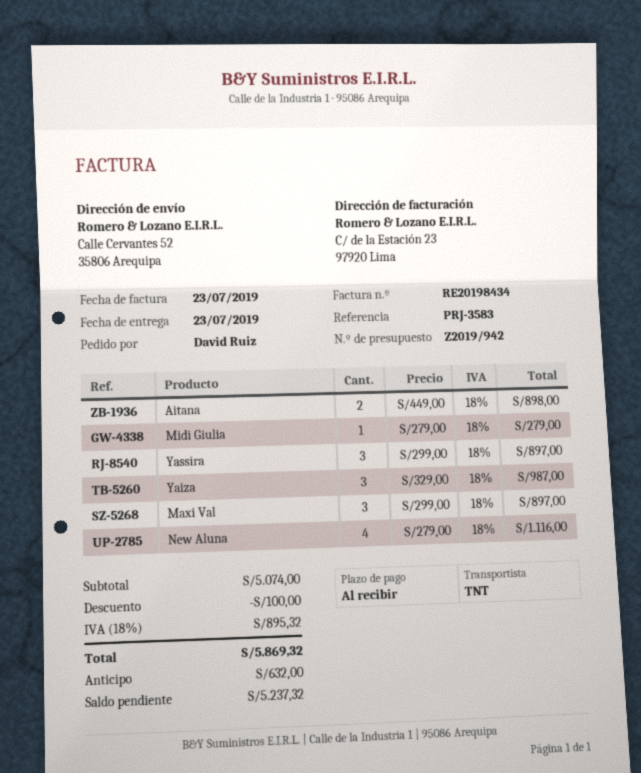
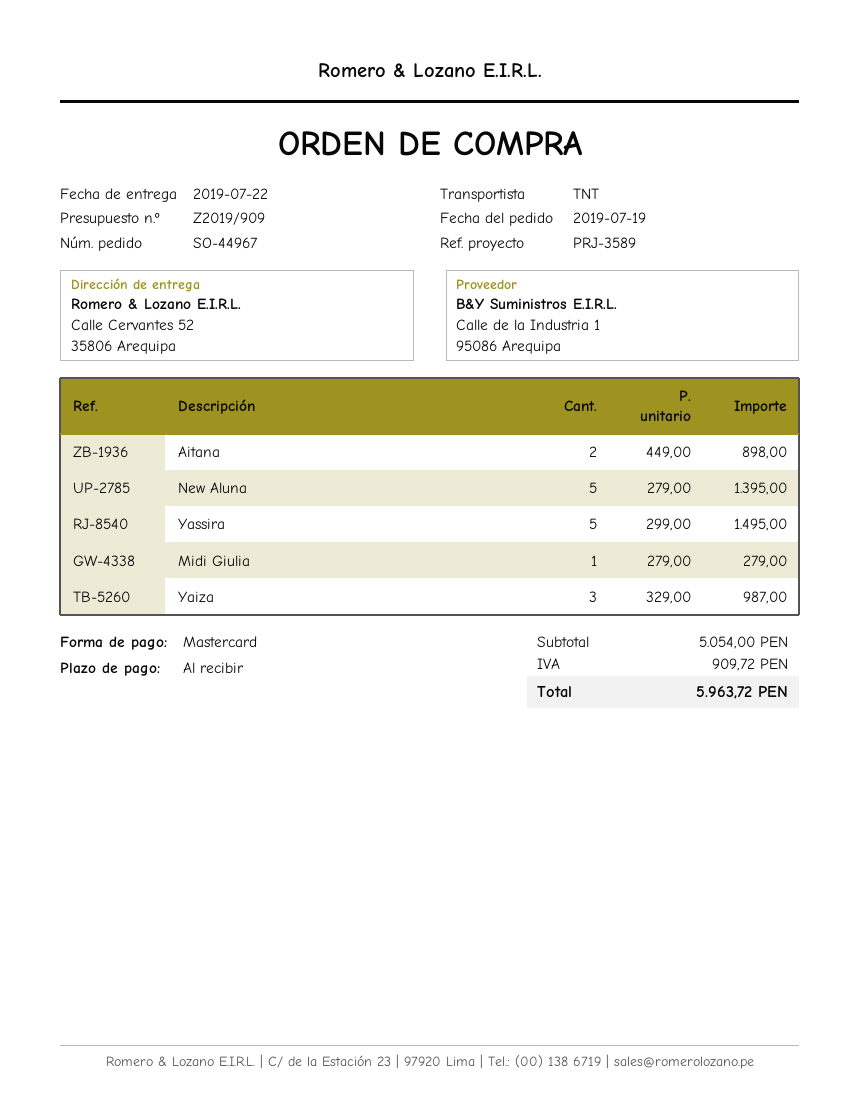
quote number: Z2019/942 -> Z2019/909
delivery date: 2019-07-23 -> 2019-07-22
reference: PRJ-3583 -> PRJ-3589
Yassira: 3 x 299.00 = 897.00 -> 5 x 299.00 = 1495.00
Maxi Val: 3 x 299.00 = 897.00 -> none
New Aluna: 4 x 279.00 = 1116.00 -> 5 x 279.00 = 1395.00
subtotal: 5074.00 -> 5054.00
discount: 100.00 -> none
tax: 895.32 -> 909.72
total: 5869.32 -> 5963.72

